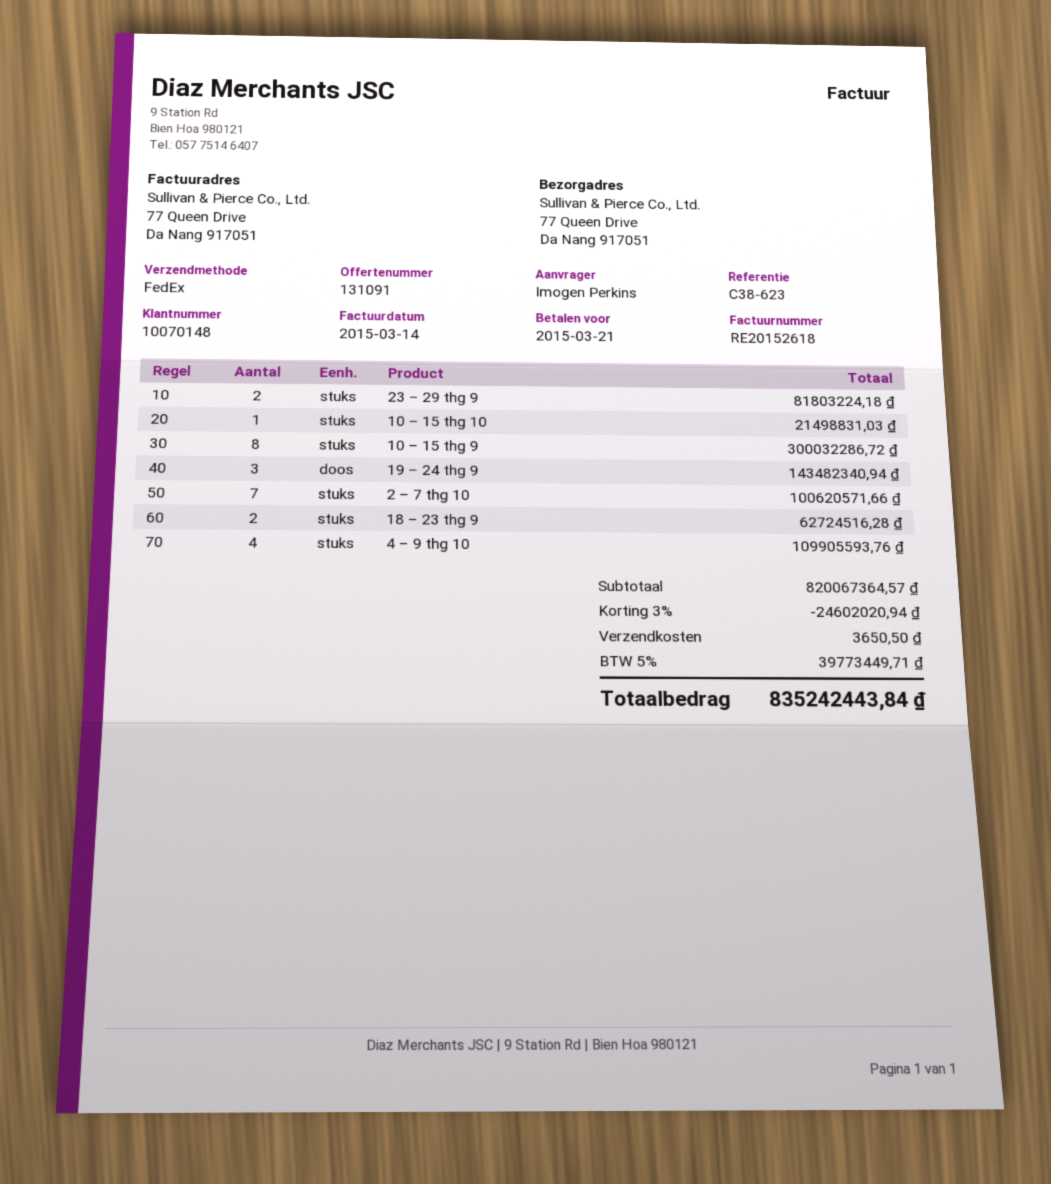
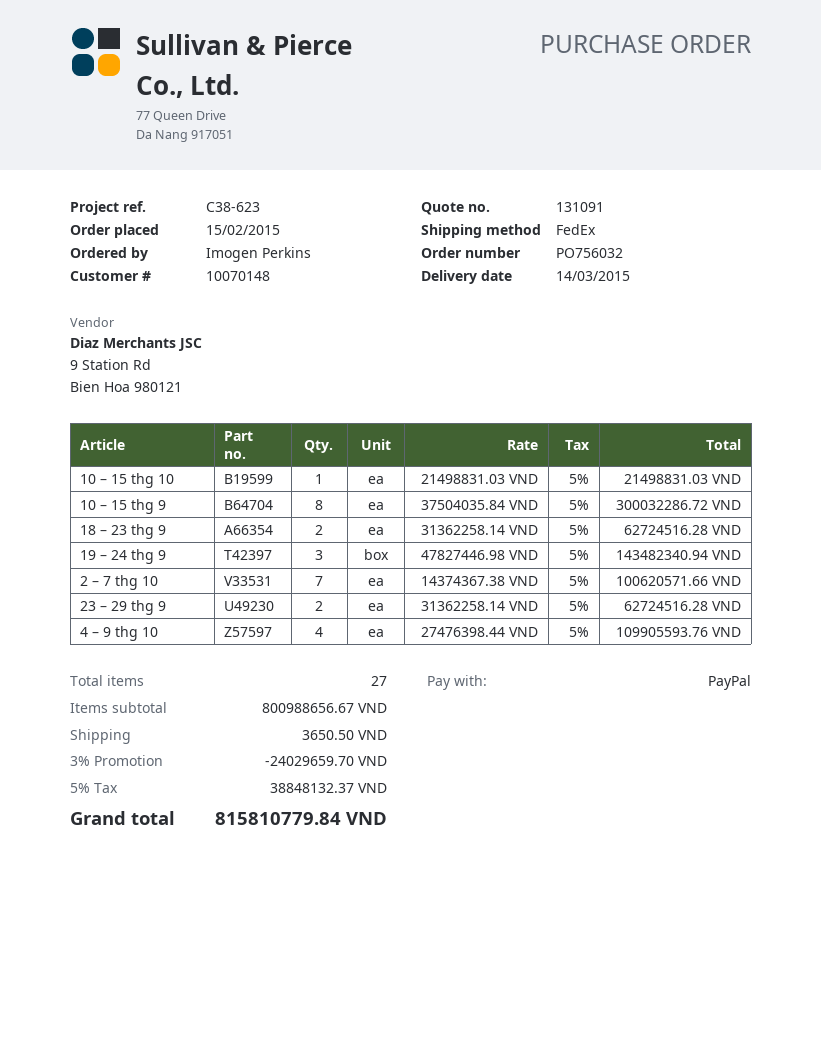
23 – 29 thg 9: 2 for 81803224.18 -> 2 for 62724516.28
subtotal: 820067364.57 -> 800988656.67
discount: 3% = 24602020.94 -> 3% = 24029659.70
tax: 5% = 39773449.71 -> 5% = 38848132.37
total: 835242443.84 -> 815810779.84

